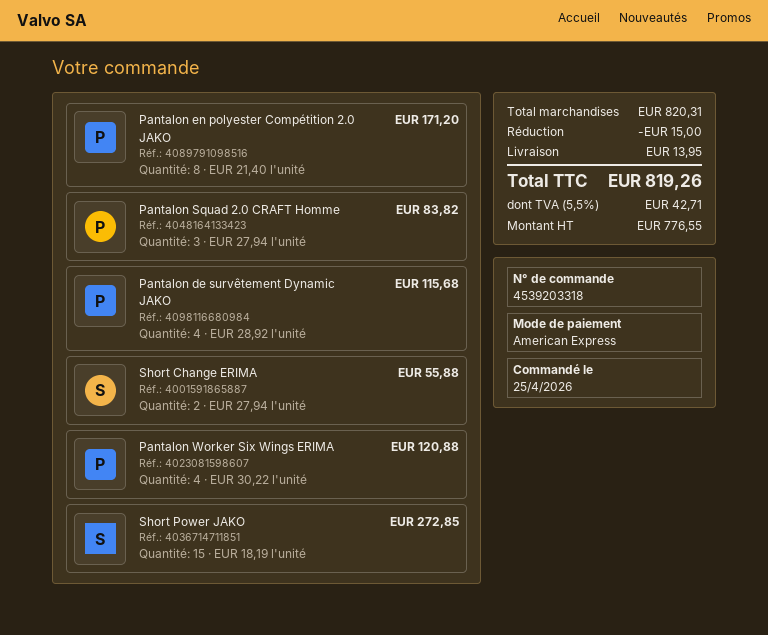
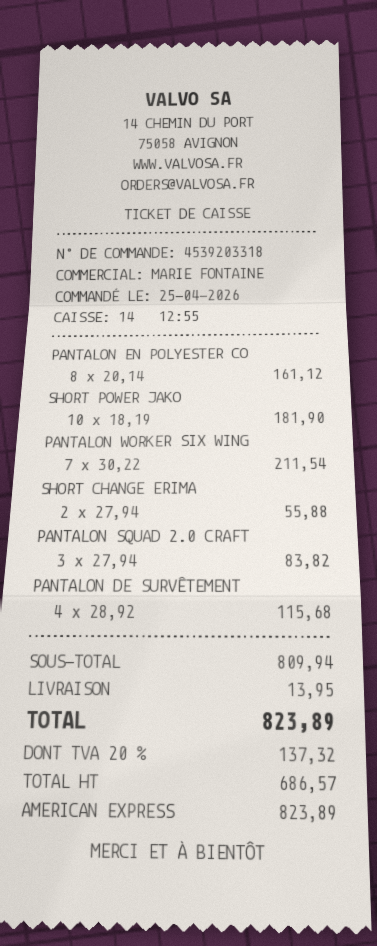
Pantalon en polyester Compétition 2.0 JAKO: 8 x 21.40 = 171.20 -> 8 x 20.14 = 161.12
Pantalon Worker Six Wings ERIMA: 4 x 30.22 = 120.88 -> 7 x 30.22 = 211.54
Short Power JAKO: 15 x 18.19 = 272.85 -> 10 x 18.19 = 181.90
subtotal: 820.31 -> 809.94
discount: 15.00 -> none
net: 776.55 -> 686.57
tax: 5.5% = 42.71 -> 20% = 137.32
total: 819.26 -> 823.89

